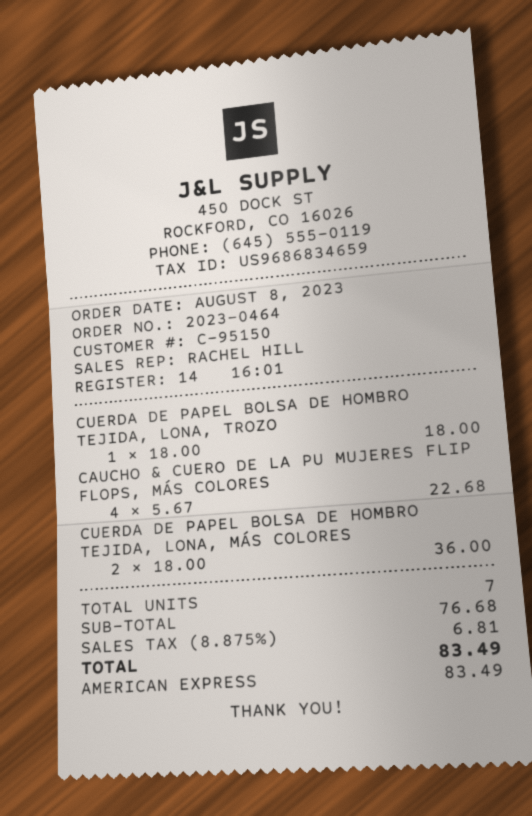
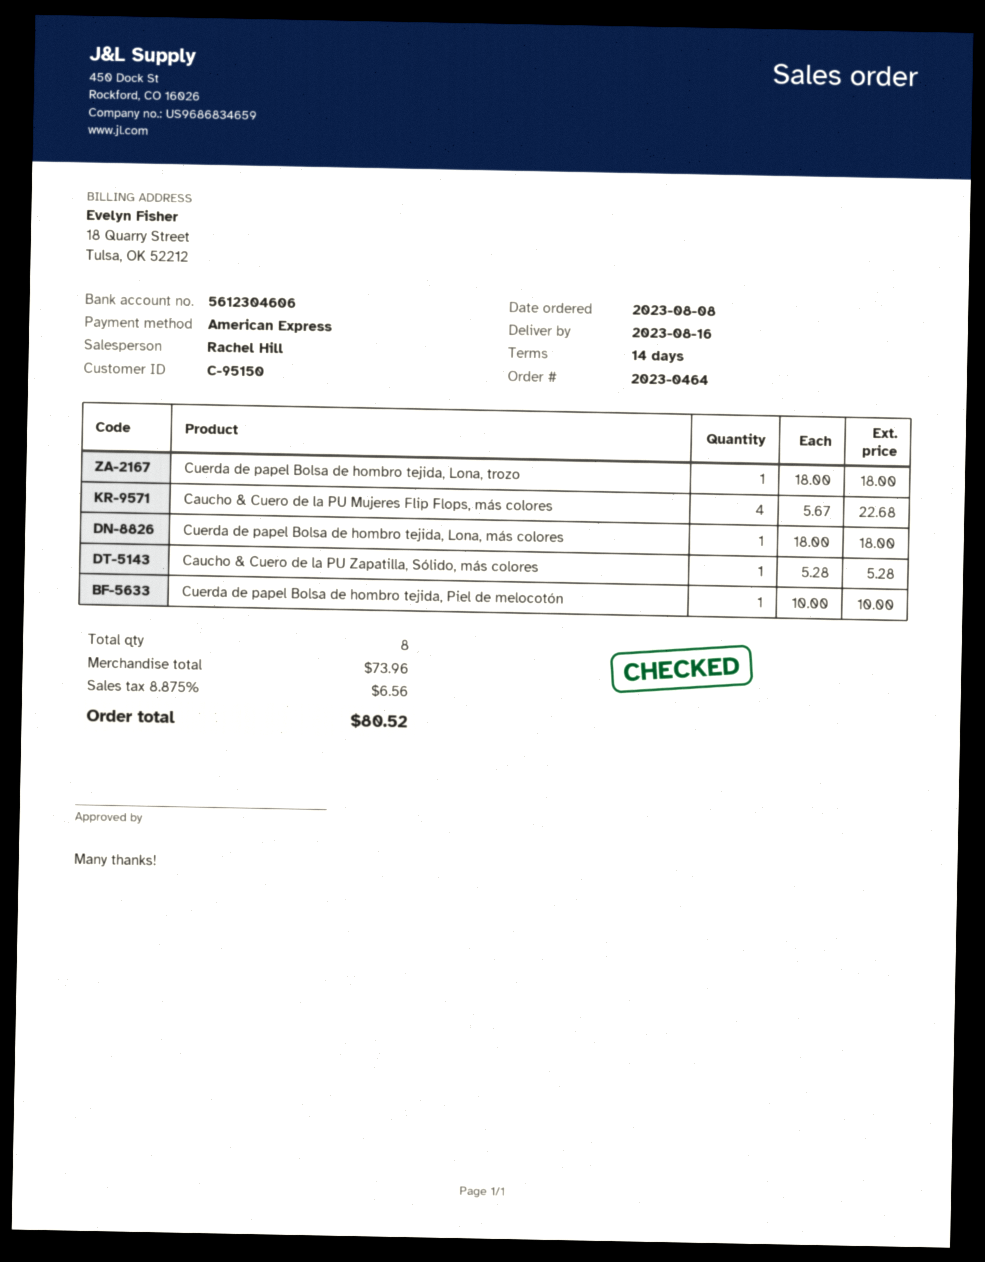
CUERDA DE PAPEL BOLSA DE HOMBRO TEJIDA, LONA, MÁS COLORES: 2 x 18.00 = 36.00 -> 1 x 18.00 = 18.00
Caucho & Cuero de la PU Zapatilla, Sólido, más colores: none -> 1 x 5.28 = 5.28
Cuerda de papel Bolsa de hombro tejida, Piel de melocotón: none -> 1 x 10.00 = 10.00
total quantity: 7 -> 8
subtotal: 76.68 -> 73.96
tax: 8.875% = 6.81 -> 8.875% = 6.56
total: 83.49 -> 80.52

